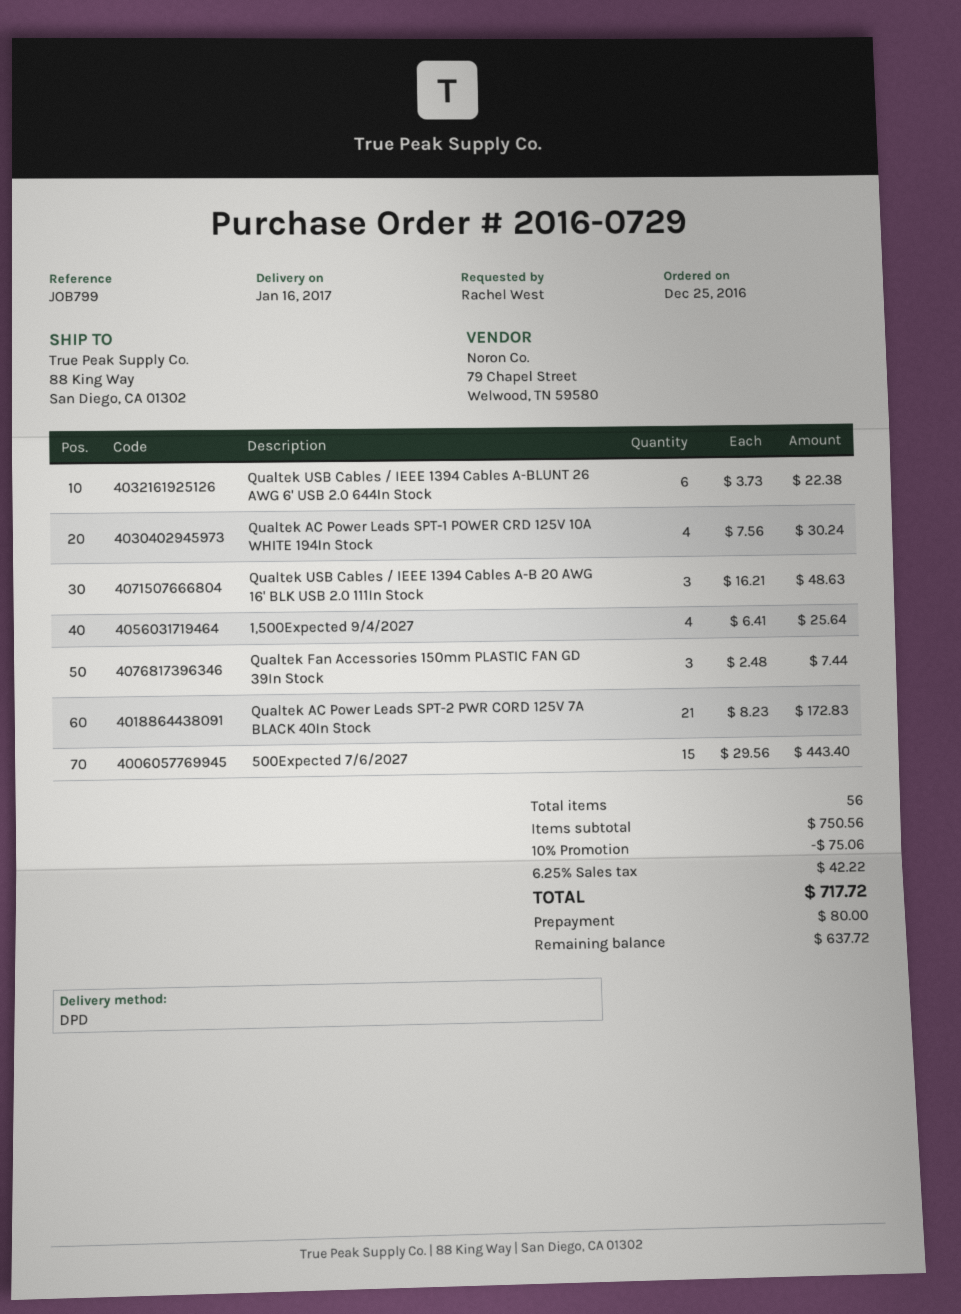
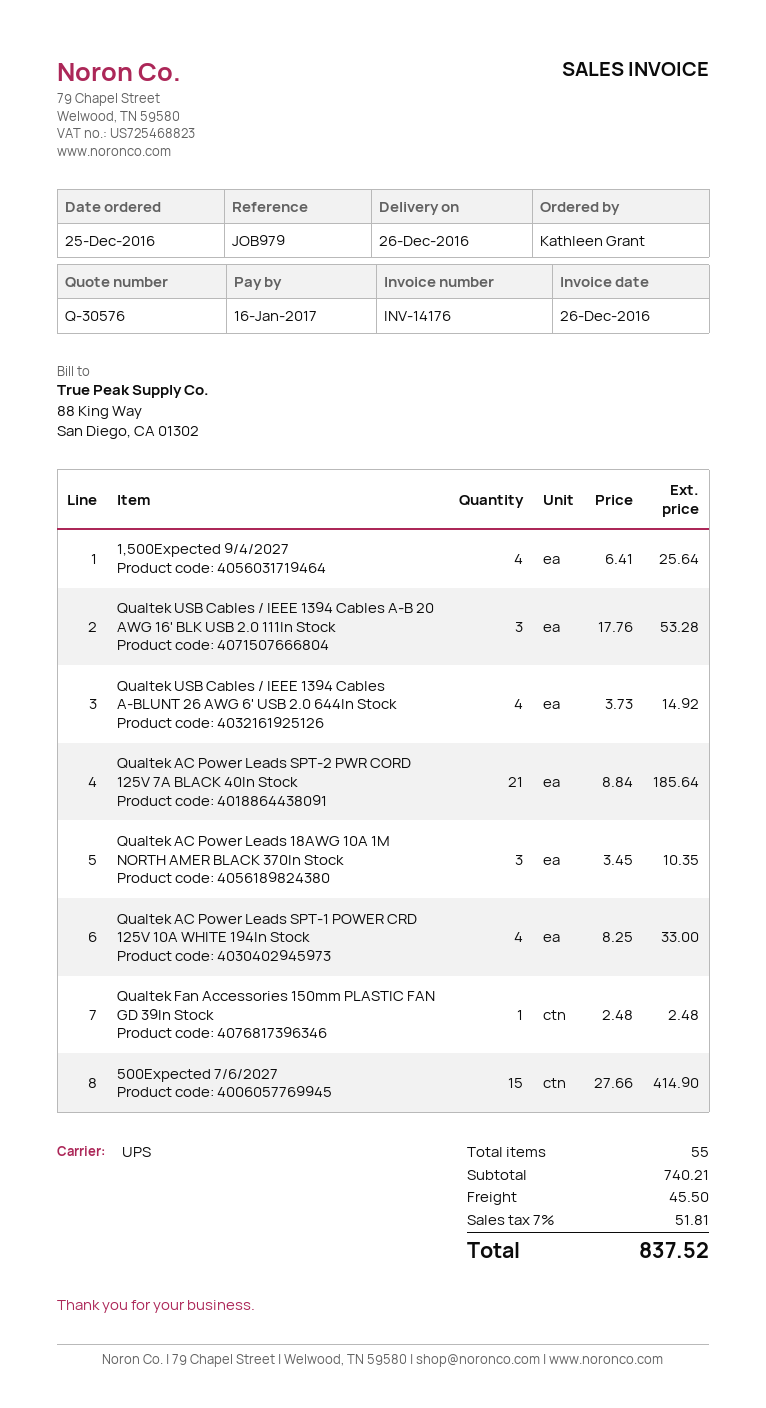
delivery date: 2017-01-16 -> 2016-12-26
reference: JOB799 -> JOB979
ordered by: Rachel West -> Kathleen Grant
shipping method: DPD -> UPS
Qualtek USB Cables / IEEE 1394 Cables A-BLUNT 26 AWG 6' USB 2.0 644In Stock: 6 x 3.73 = 22.38 -> 4 x 3.73 = 14.92
Qualtek AC Power Leads SPT-1 POWER CRD 125V 10A WHITE 194In Stock: 4 x 7.56 = 30.24 -> 4 x 8.25 = 33.00
Qualtek USB Cables / IEEE 1394 Cables A-B 20 AWG 16' BLK USB 2.0 111In Stock: 3 x 16.21 = 48.63 -> 3 x 17.76 = 53.28
Qualtek Fan Accessories 150mm PLASTIC FAN GD 39In Stock: 3 x 2.48 = 7.44 -> 1 x 2.48 = 2.48
Qualtek AC Power Leads SPT-2 PWR CORD 125V 7A BLACK 40In Stock: 21 x 8.23 = 172.83 -> 21 x 8.84 = 185.64
500Expected 7/6/2027: 15 x 29.56 = 443.40 -> 15 x 27.66 = 414.90
Qualtek AC Power Leads 18AWG 10A 1M NORTH AMER BLACK 370In Stock: none -> 3 x 3.45 = 10.35
total quantity: 56 -> 55
subtotal: 750.56 -> 740.21
discount: 10% = 75.06 -> none
shipping: none -> 45.50
tax: 6.25% = 42.22 -> 7% = 51.81
total: 717.72 -> 837.52

